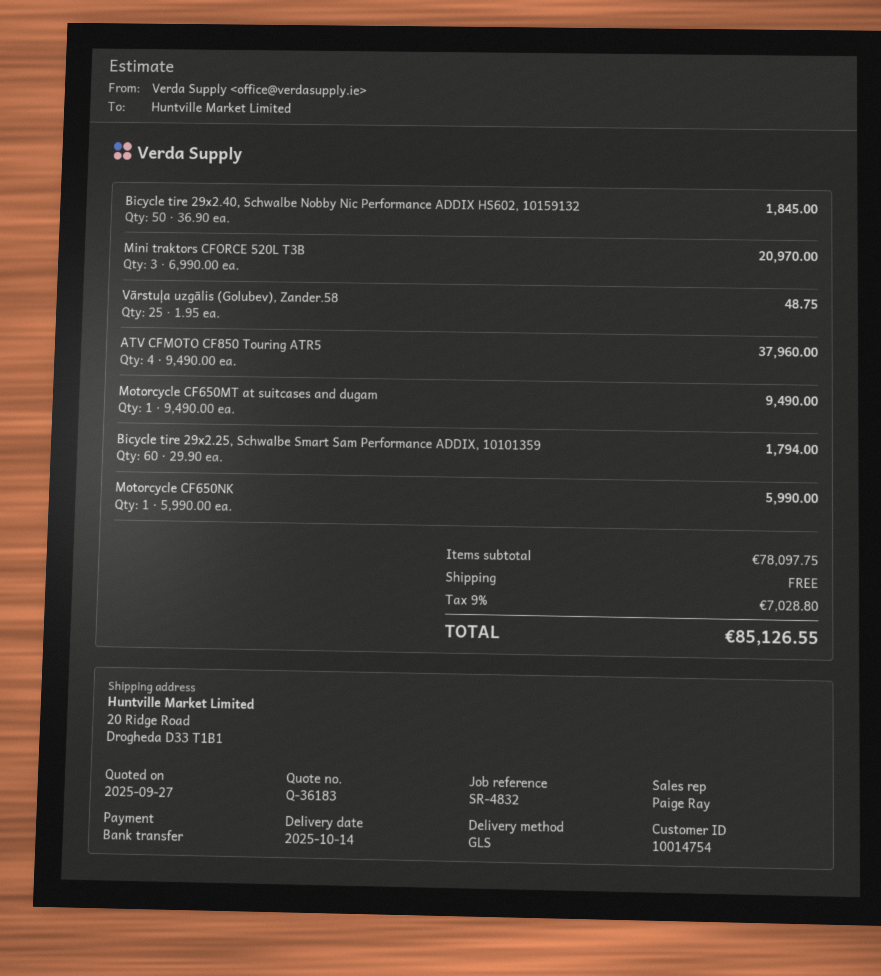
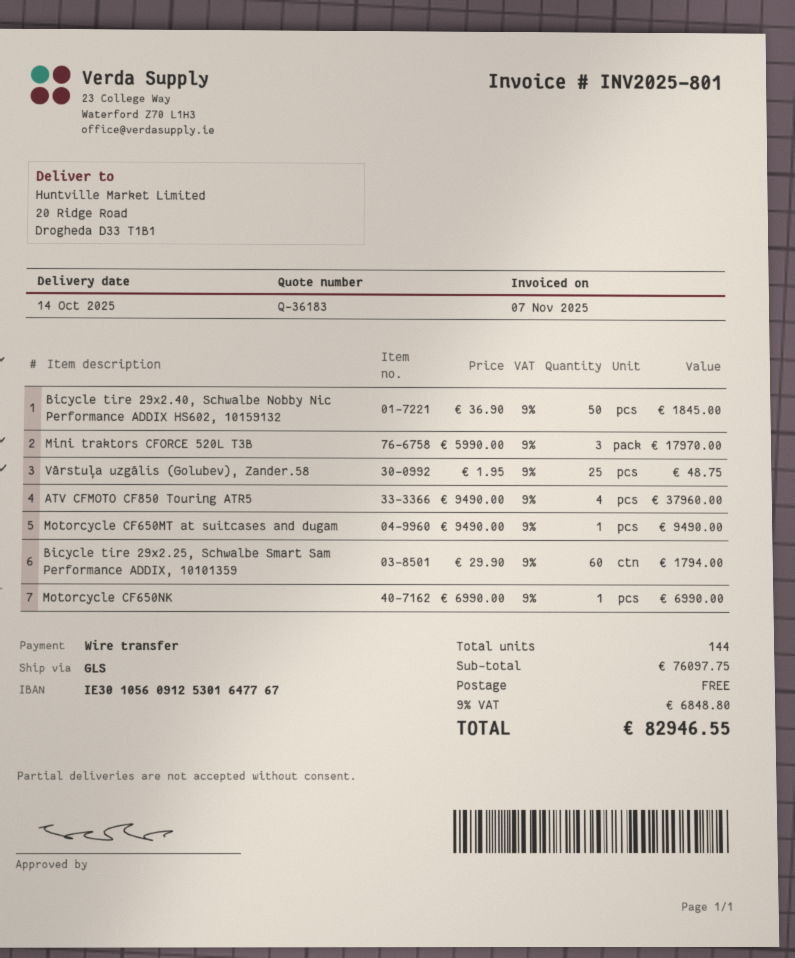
Mini traktors CFORCE 520L T3B: 3 x 6990.00 = 20970.00 -> 3 x 5990.00 = 17970.00
Motorcycle CF650NK: 1 x 5990.00 = 5990.00 -> 1 x 6990.00 = 6990.00
subtotal: 78097.75 -> 76097.75
tax: 9% = 7028.80 -> 9% = 6848.80
total: 85126.55 -> 82946.55

